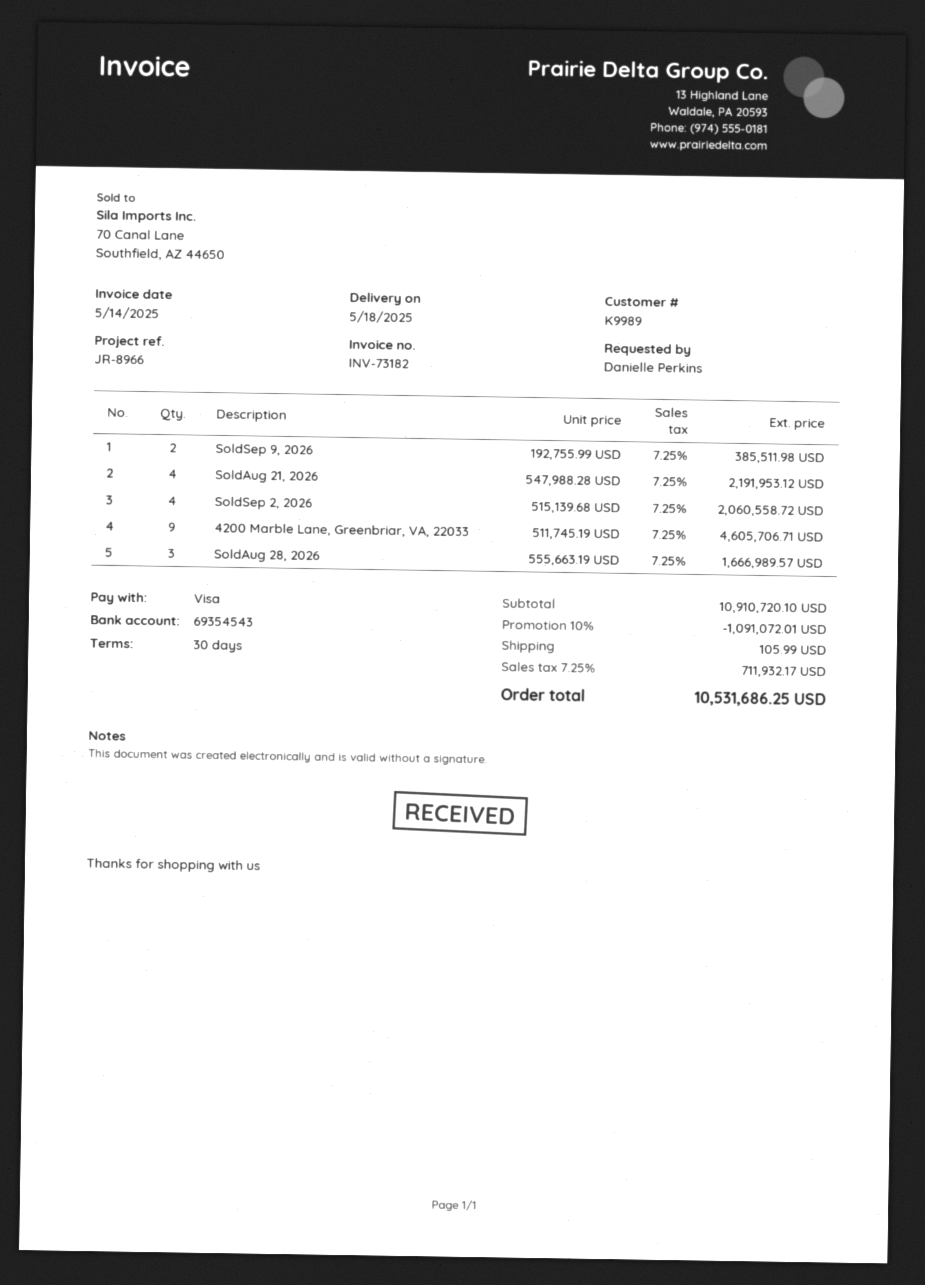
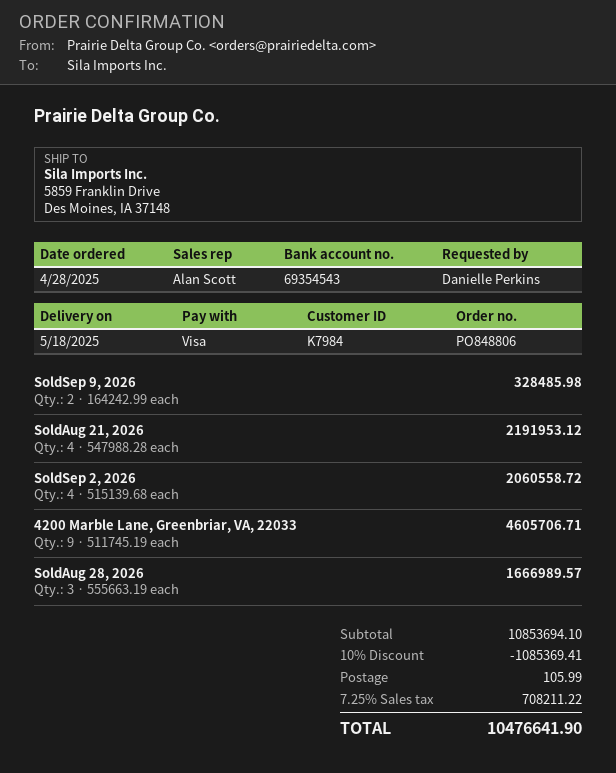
customer number: K9989 -> K7984
SoldSep 9, 2026: 2 x 192755.99 = 385511.98 -> 2 x 164242.99 = 328485.98
subtotal: 10910720.10 -> 10853694.10
discount: 10% = 1091072.01 -> 10% = 1085369.41
tax: 7.25% = 711932.17 -> 7.25% = 708211.22
total: 10531686.25 -> 10476641.90

